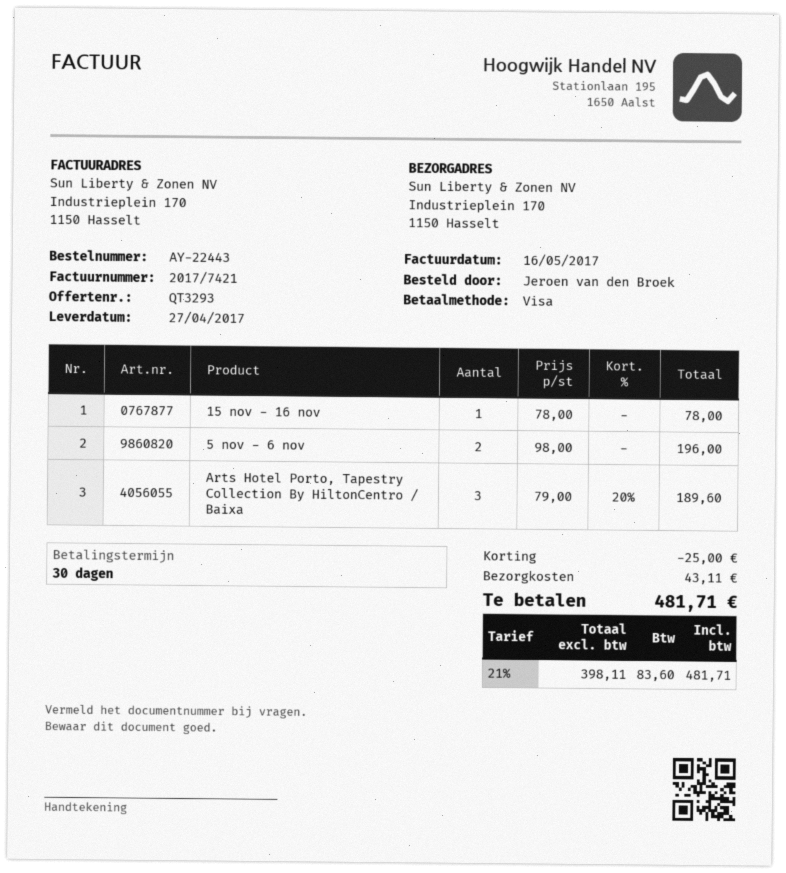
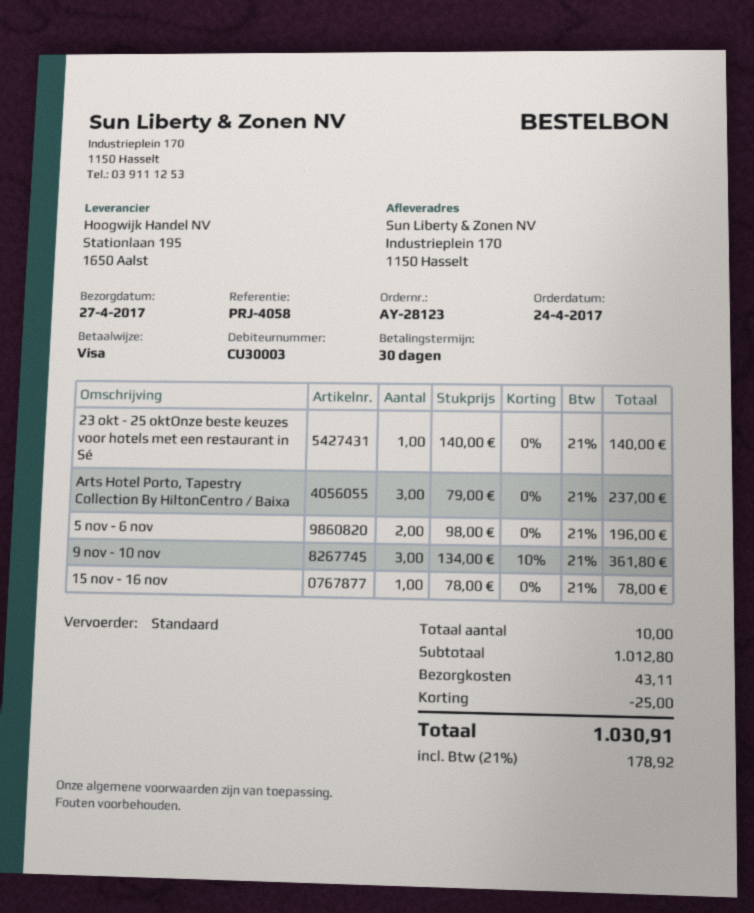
order number: AY-22443 -> AY-28123
Arts Hotel Porto, Tapestry Collection By HiltonCentro / Baixa: 3 x 79.00 - 20% = 189.60 -> 3 x 79.00 = 237.00
23 okt - 25 oktOnze beste keuzes voor hotels met een restaurant in Sé: none -> 1 x 140.00 = 140.00
9 nov - 10 nov: none -> 3 x 134.00 - 10% = 361.80
tax: 21% = 83.60 -> 21% = 178.92
total: 481.71 -> 1030.91

